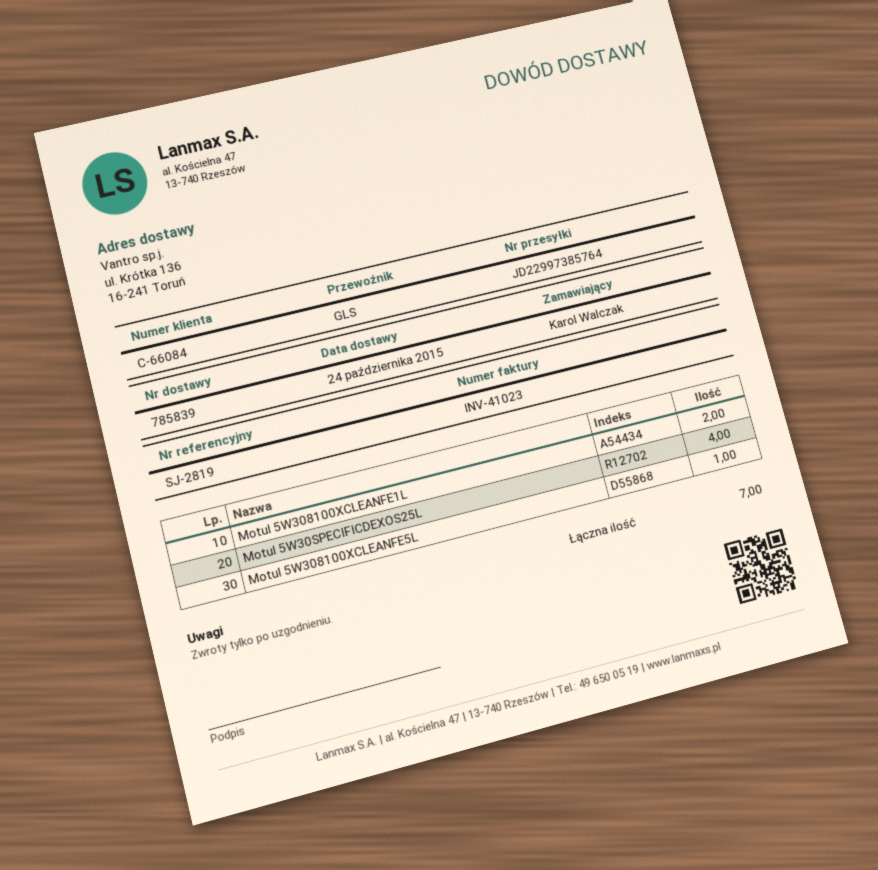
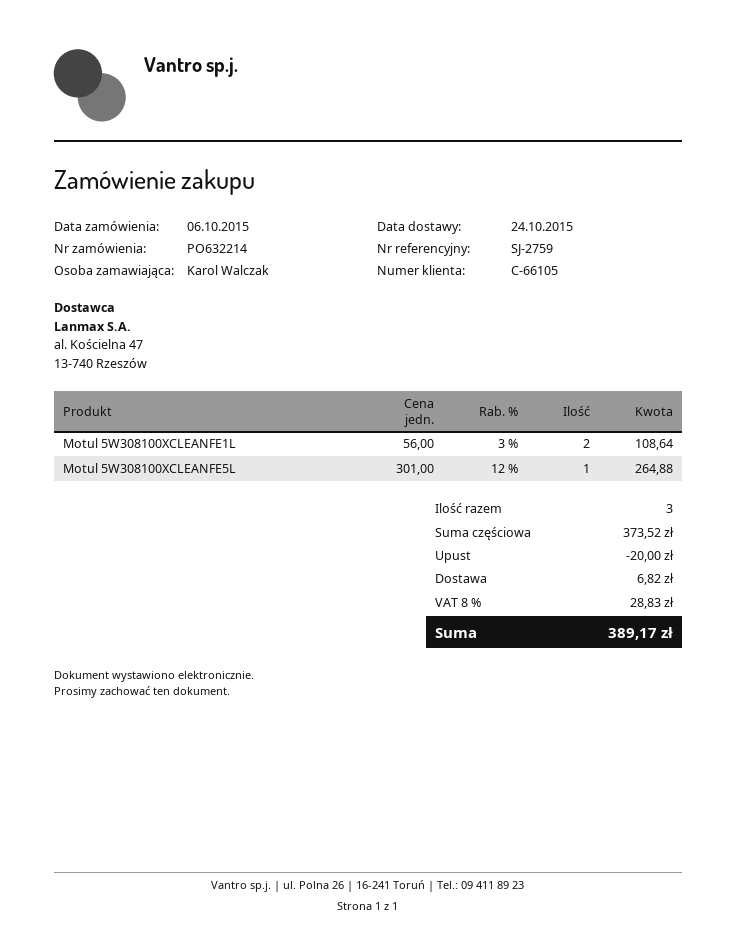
customer number: C-66084 -> C-66105
reference: SJ-2819 -> SJ-2759
Motul 5W30SPECIFICDEXOS25L: 4 -> none
total quantity: 7 -> 3

